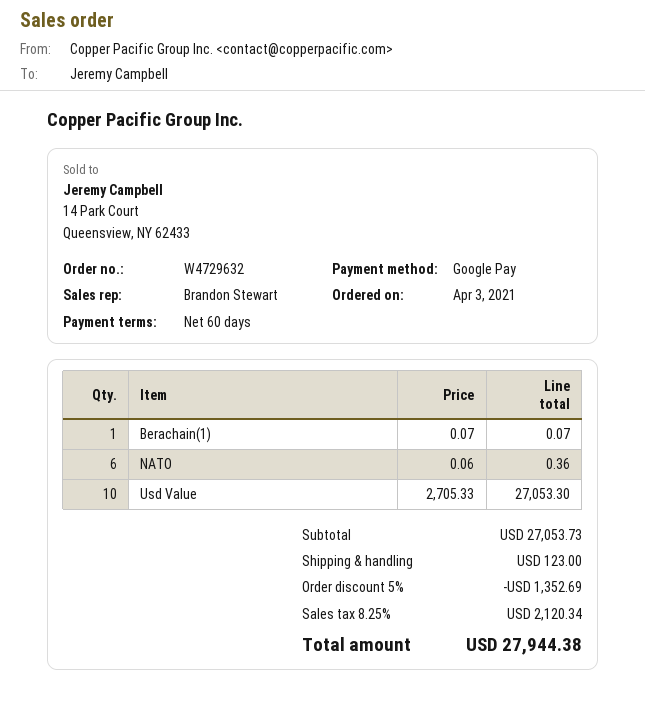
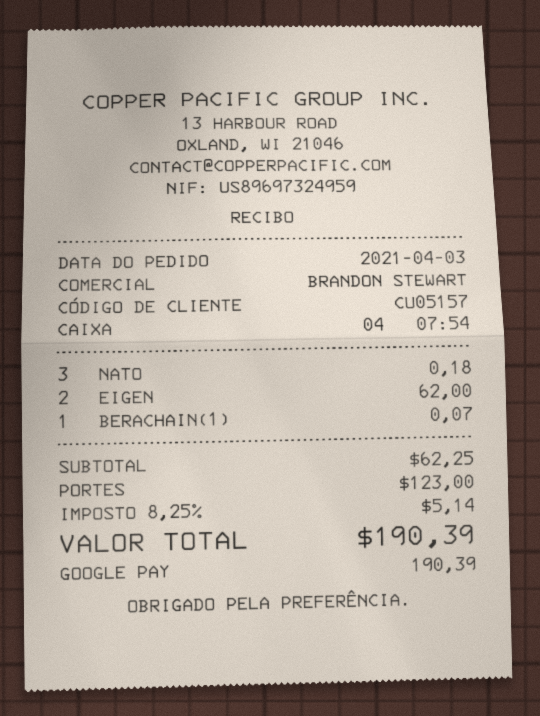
NATO: 6 for 0.36 -> 3 for 0.18
Usd Value: 10 for 27053.30 -> none
EIGEN: none -> 2 for 62.00
subtotal: 27053.73 -> 62.25
discount: 5% = 1352.69 -> none
tax: 8.25% = 2120.34 -> 8.25% = 5.14
total: 27944.38 -> 190.39

